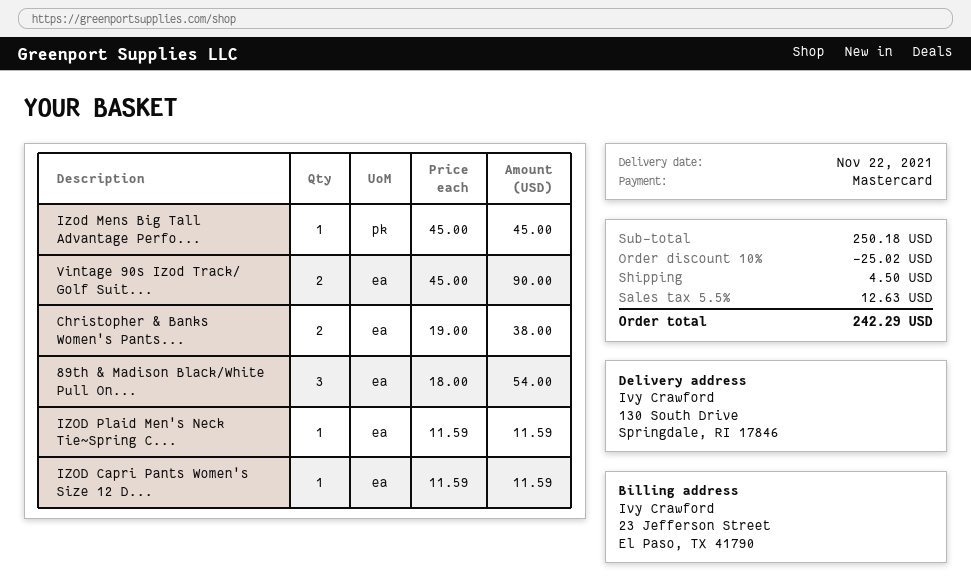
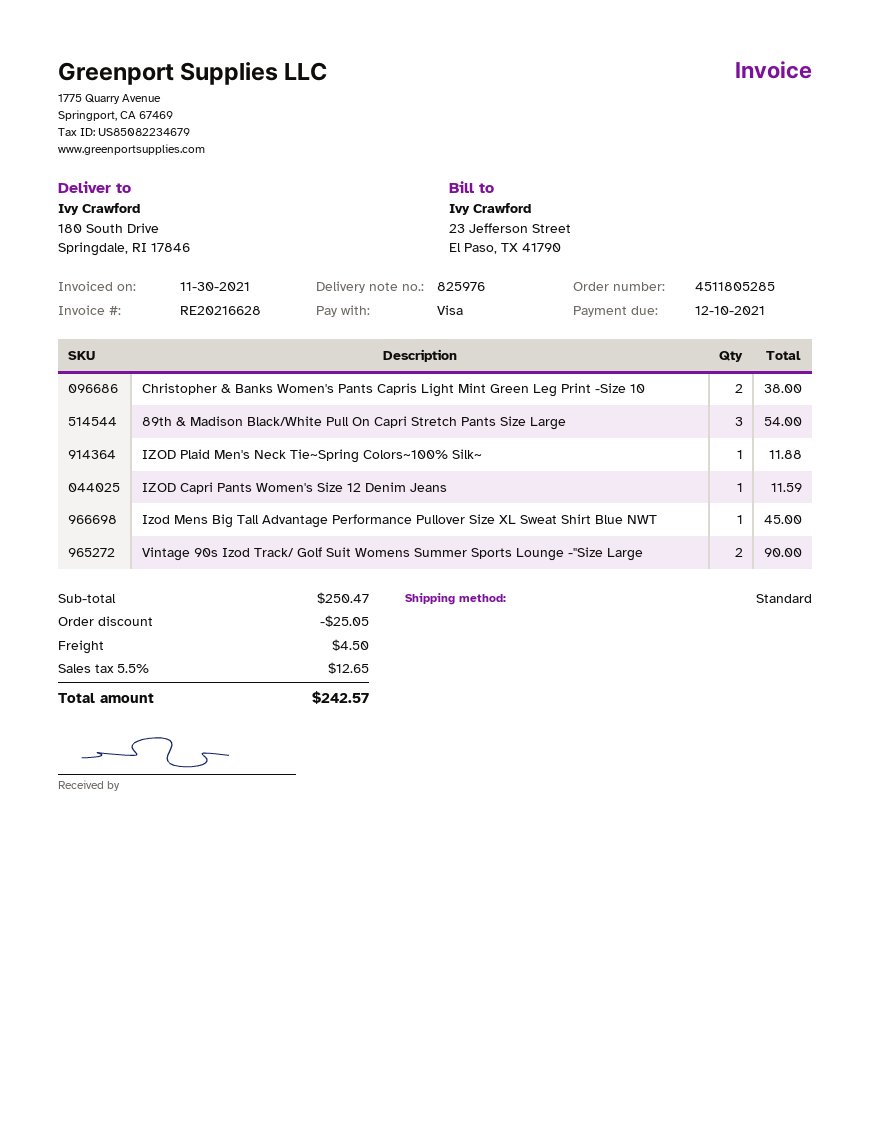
payment method: Mastercard -> Visa
ship to: 130 South Drive, Springdale, RI 17846 -> 180 South Drive, Springdale, RI 17846
IZOD Plaid Men's Neck Tie~Spring C...: 1 for 11.59 -> 1 for 11.88
subtotal: 250.18 -> 250.47
discount: 25.02 -> 25.05
tax: 5.5% = 12.63 -> 5.5% = 12.65
total: 242.29 -> 242.57

